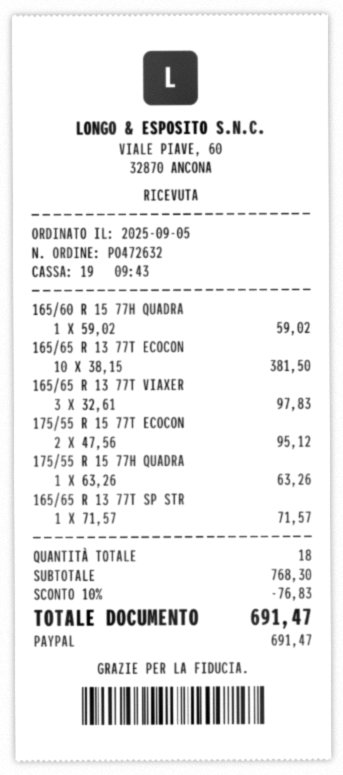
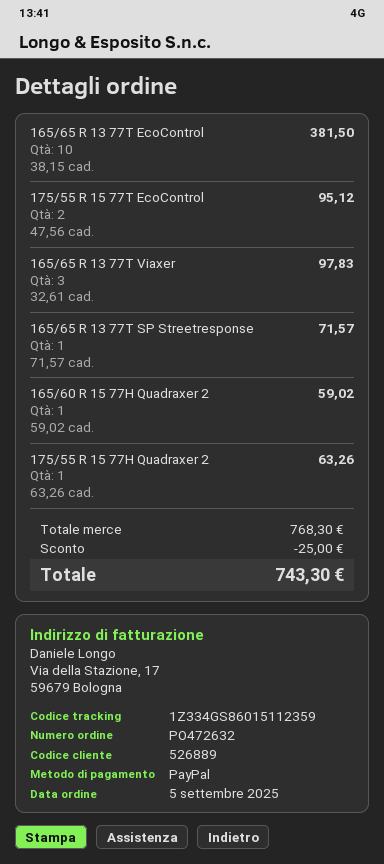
discount: 76.83 -> 25.00
total: 691.47 -> 743.30

